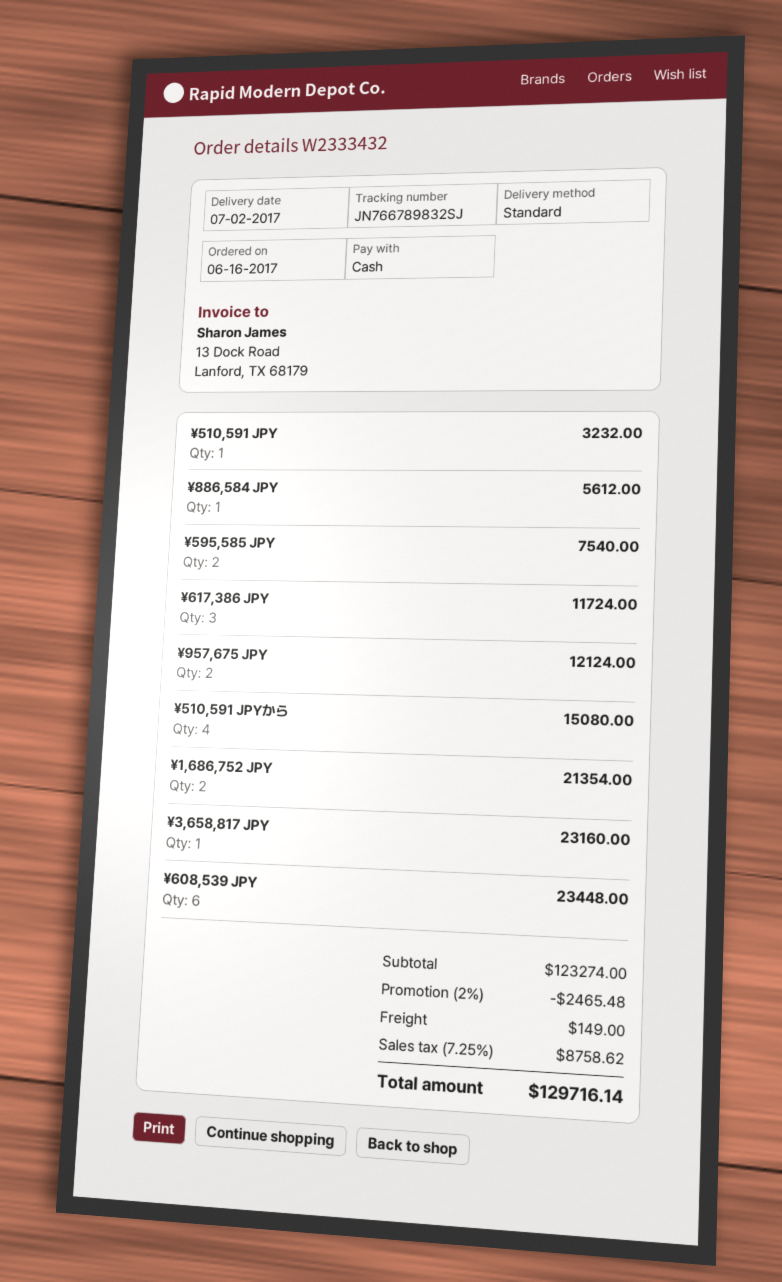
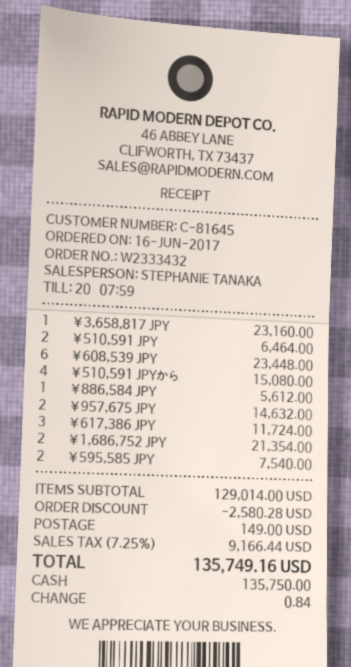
¥510,591 JPY: 1 for 3232.00 -> 2 for 6464.00
¥957,675 JPY: 2 for 12124.00 -> 2 for 14632.00
subtotal: 123274.00 -> 129014.00
discount: 2465.48 -> 2580.28
tax: 7.25% = 8758.62 -> 7.25% = 9166.44
total: 129716.14 -> 135749.16

